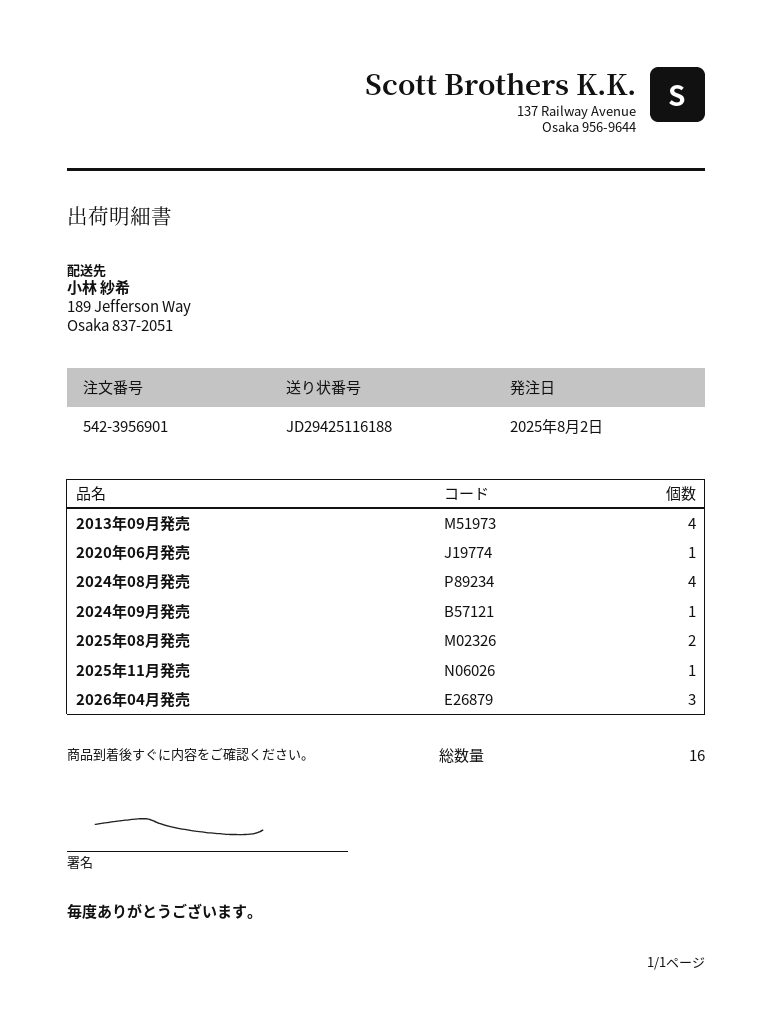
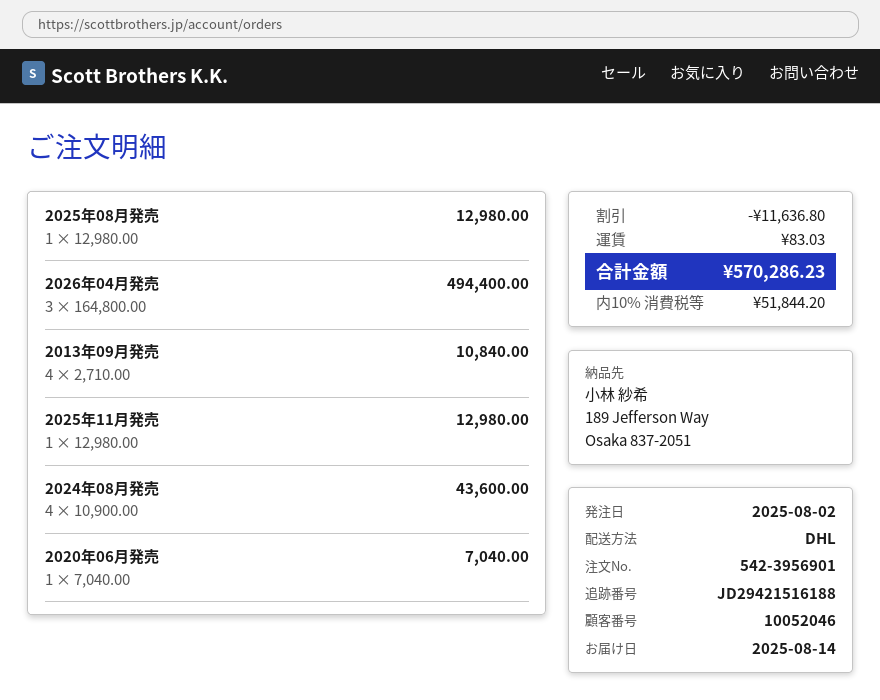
tracking number: JD29425116188 -> JD29421516188
2024年09月発売: 1 -> none
2025年08月発売: 2 -> 1

